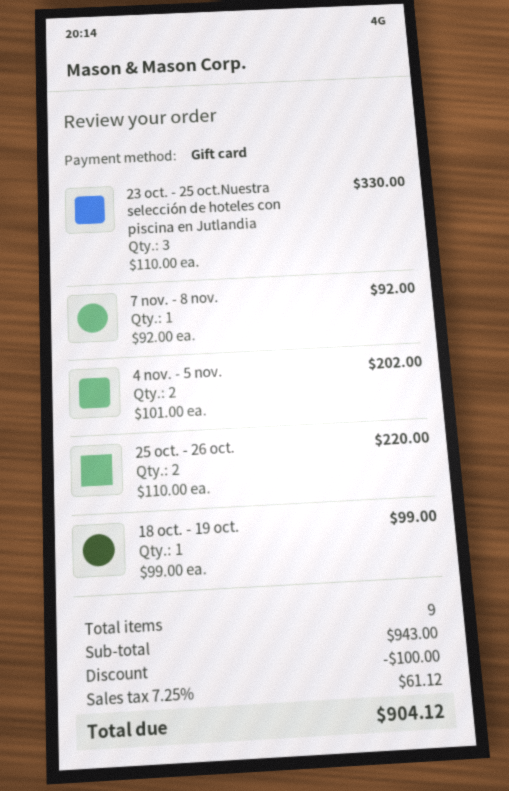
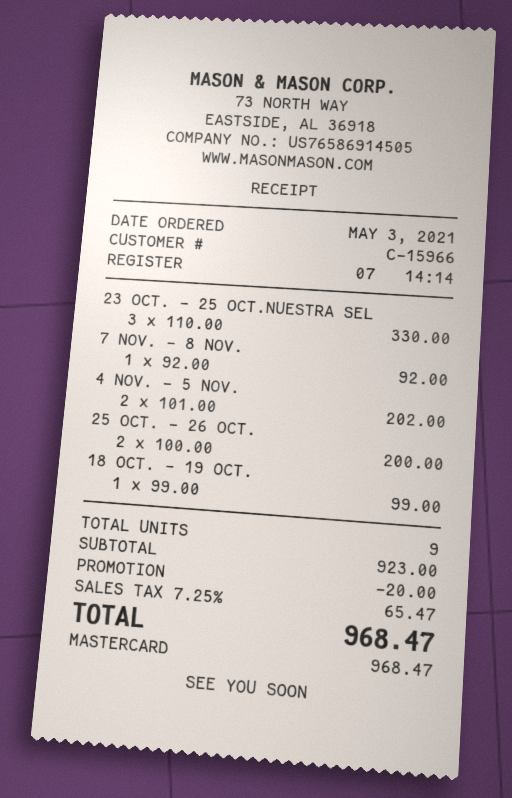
payment method: gift card -> Mastercard
25 oct. - 26 oct.: 2 x 110.00 = 220.00 -> 2 x 100.00 = 200.00
subtotal: 943.00 -> 923.00
discount: 100.00 -> 20.00
tax: 7.25% = 61.12 -> 7.25% = 65.47
total: 904.12 -> 968.47

